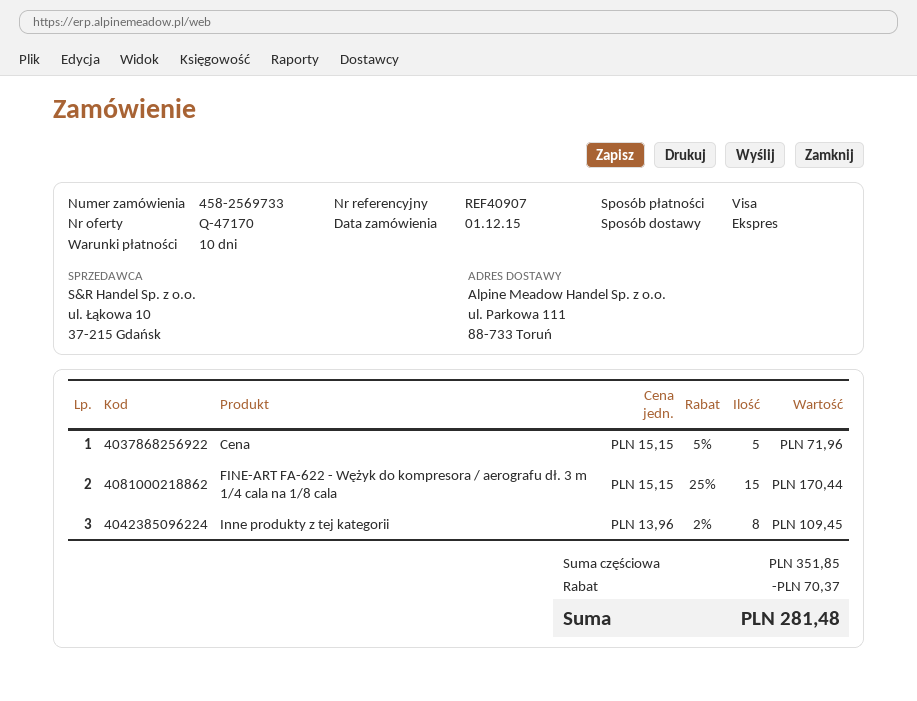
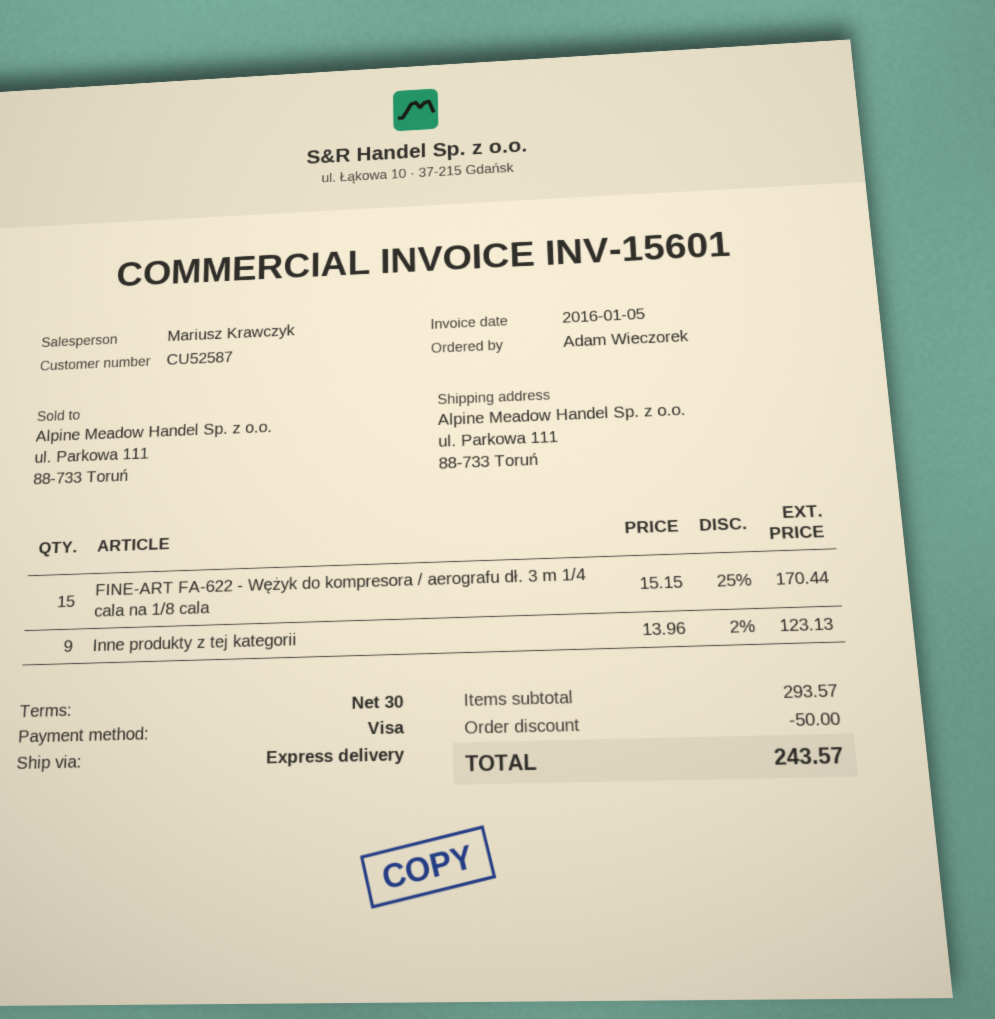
payment terms: 10 days -> 30 days
Cena: 5 x 15.15 - 5% = 71.96 -> none
Inne produkty z tej kategorii: 8 x 13.96 - 2% = 109.45 -> 9 x 13.96 - 2% = 123.13
subtotal: 351.85 -> 293.57
discount: 70.37 -> 50.00
total: 281.48 -> 243.57

